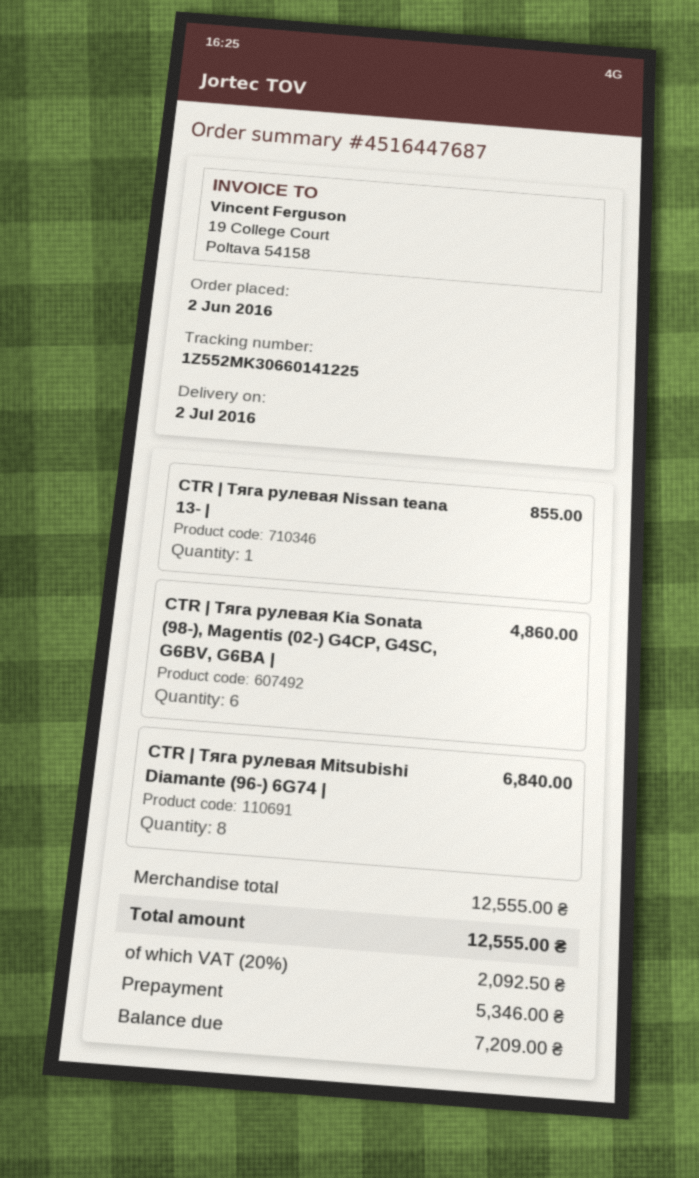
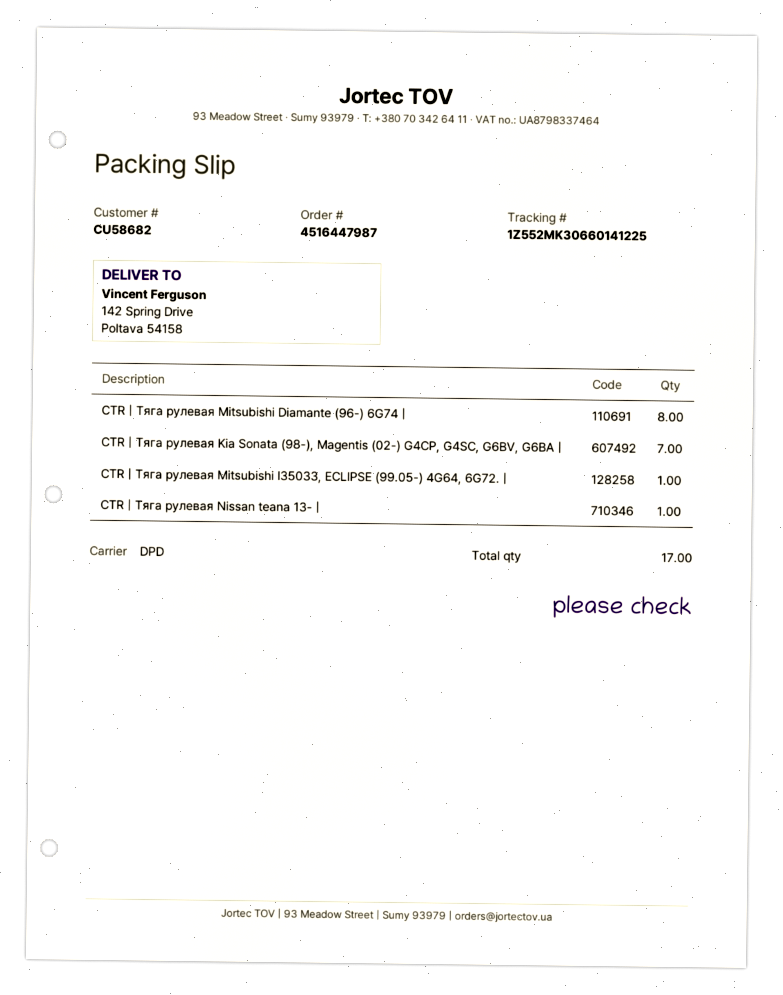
order number: 4516447687 -> 4516447987
CTR | Тяга рулевая Kia Sonata (98-), Magentis (02-) G4CP, G4SC, G6BV, G6BA |: 6 -> 7
CTR | Тяга рулевая Mitsubishi I35033, ECLIPSE (99.05-) 4G64, 6G72. |: none -> 1

